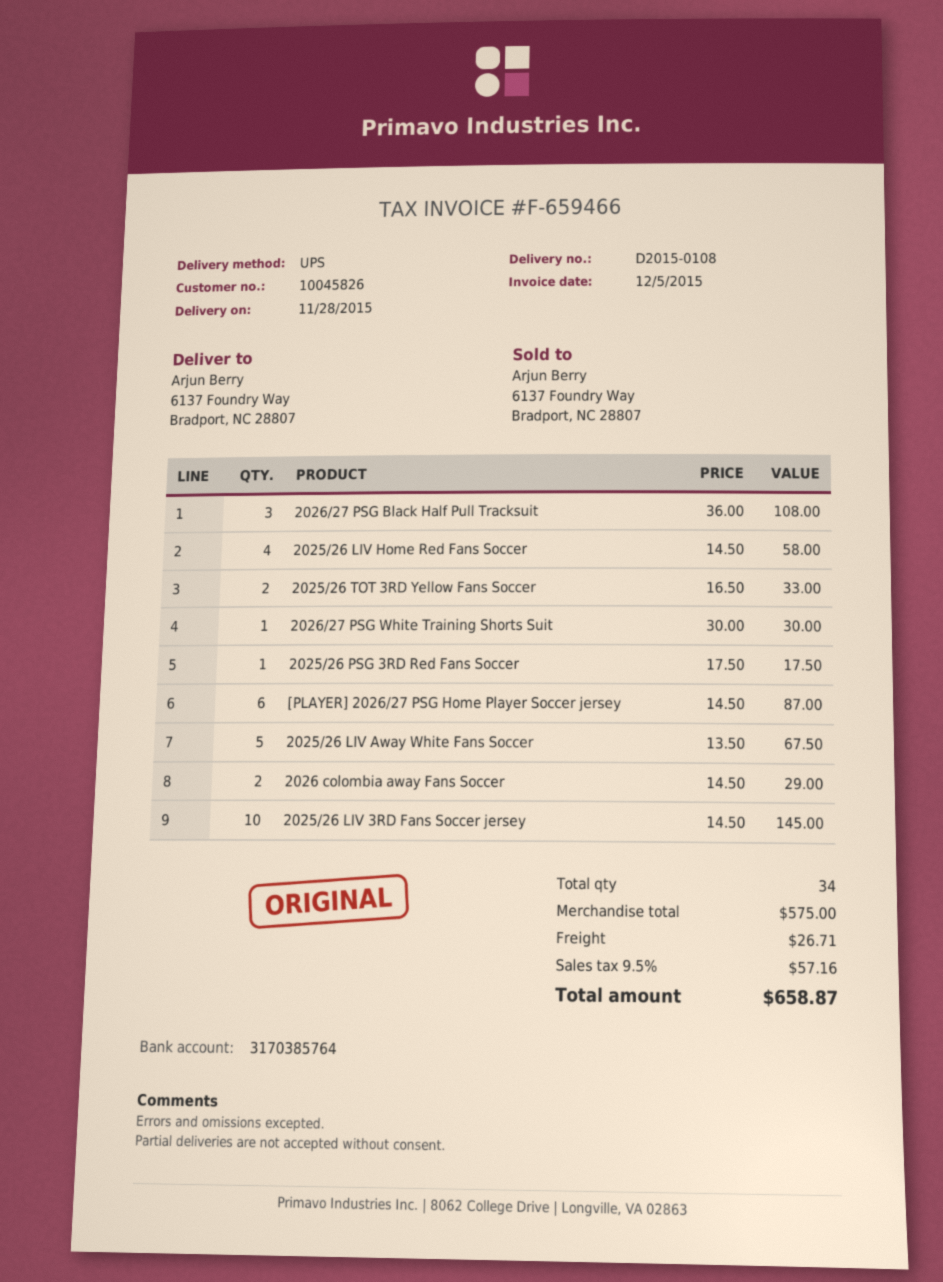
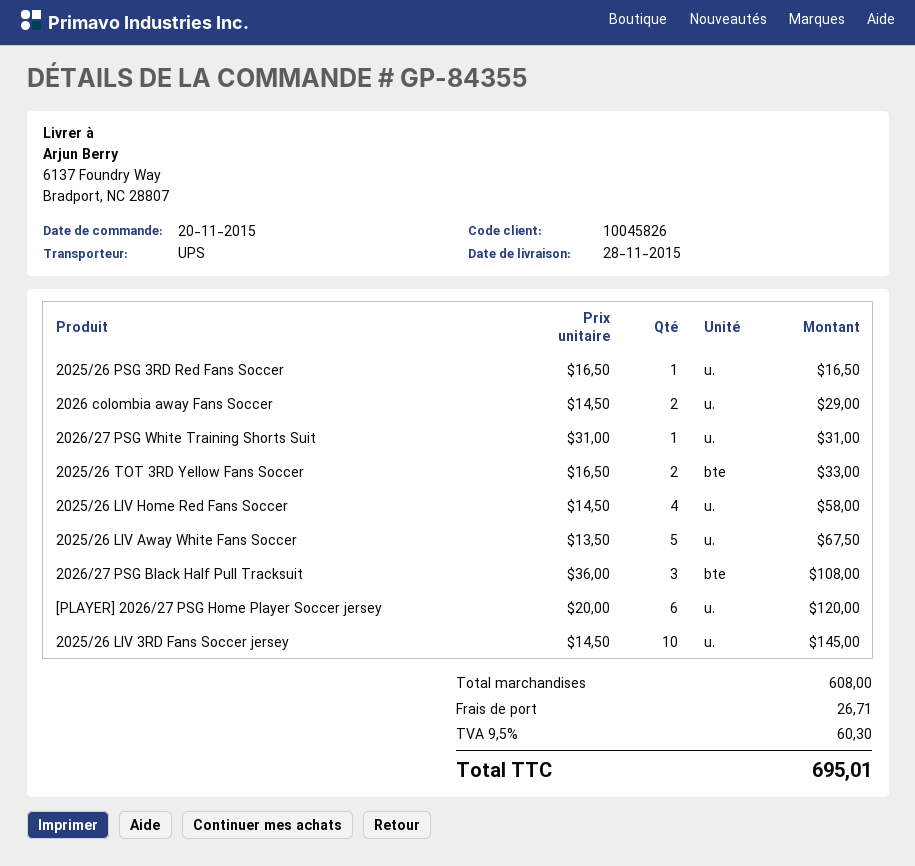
2026/27 PSG White Training Shorts Suit: 1 x 30.00 = 30.00 -> 1 x 31.00 = 31.00
2025/26 PSG 3RD Red Fans Soccer: 1 x 17.50 = 17.50 -> 1 x 16.50 = 16.50
[PLAYER] 2026/27 PSG Home Player Soccer jersey: 6 x 14.50 = 87.00 -> 6 x 20.00 = 120.00
subtotal: 575.00 -> 608.00
tax: 9.5% = 57.16 -> 9.5% = 60.30
total: 658.87 -> 695.01

